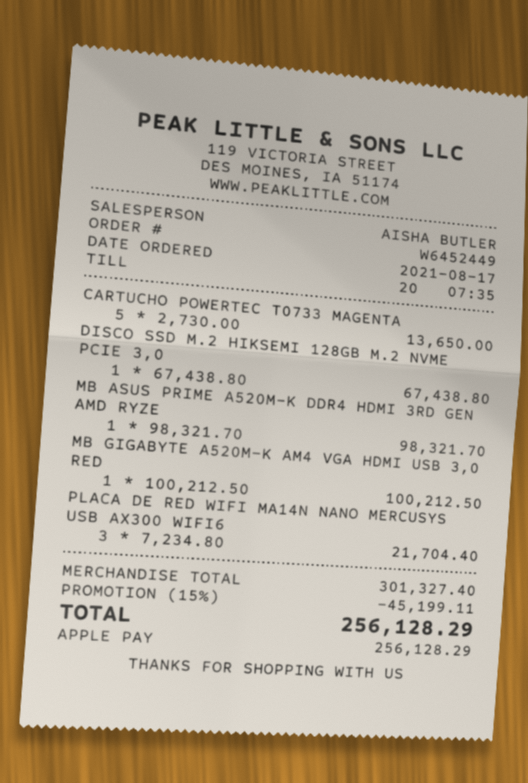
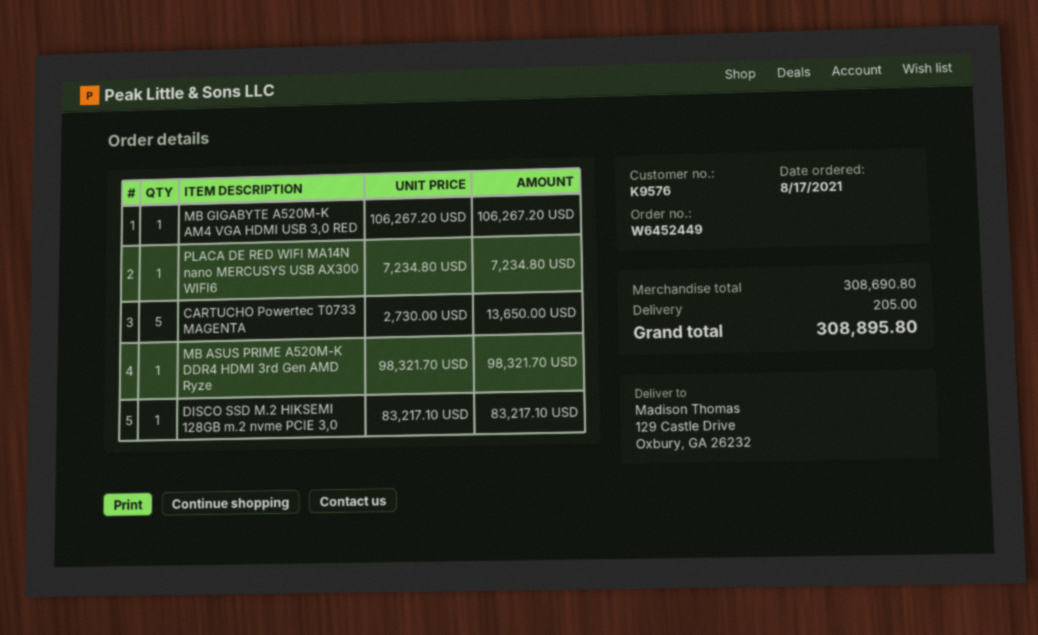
DISCO SSD M.2 HIKSEMI 128GB M.2 NVME PCIE 3,0: 1 x 67438.80 = 67438.80 -> 1 x 83217.10 = 83217.10
MB GIGABYTE A520M-K AM4 VGA HDMI USB 3,0 RED: 1 x 100212.50 = 100212.50 -> 1 x 106267.20 = 106267.20
PLACA DE RED WIFI MA14N NANO MERCUSYS USB AX300 WIFI6: 3 x 7234.80 = 21704.40 -> 1 x 7234.80 = 7234.80
subtotal: 301327.40 -> 308690.80
discount: 15% = 45199.11 -> none
shipping: none -> 205.00
total: 256128.29 -> 308895.80

